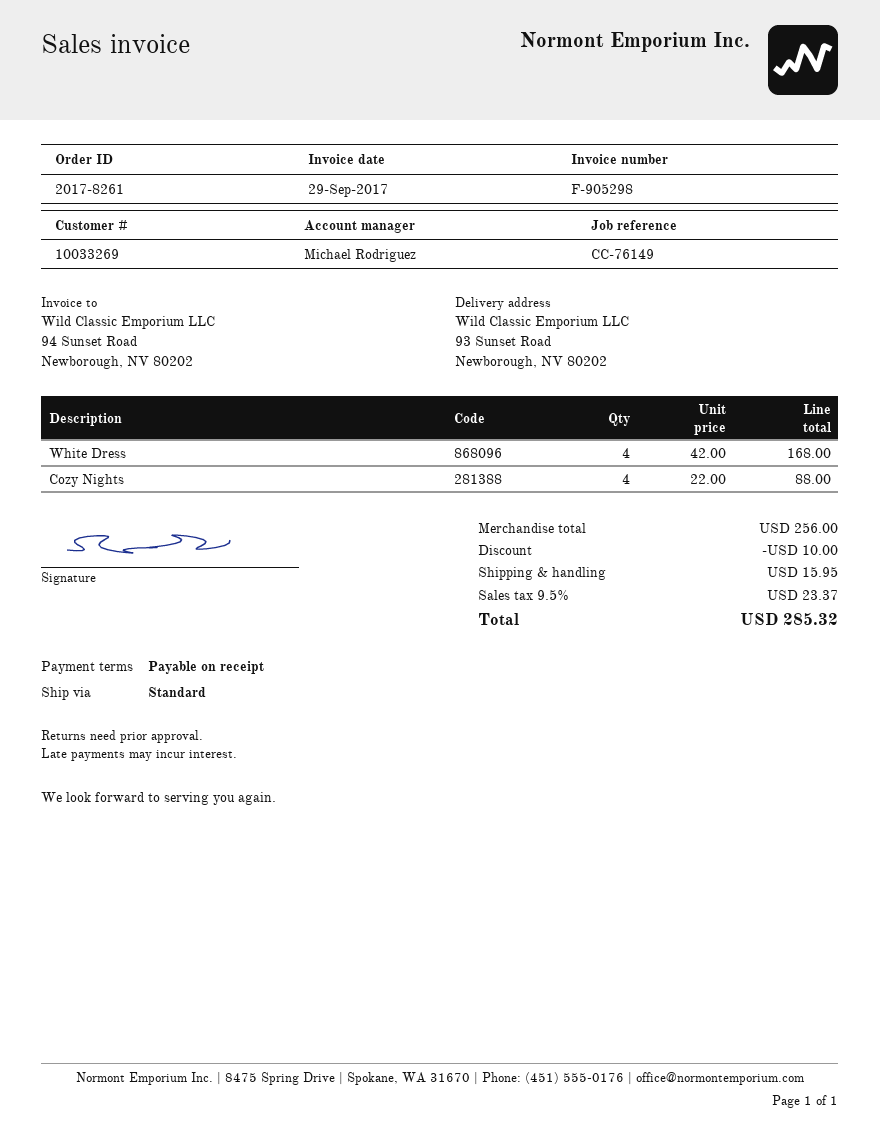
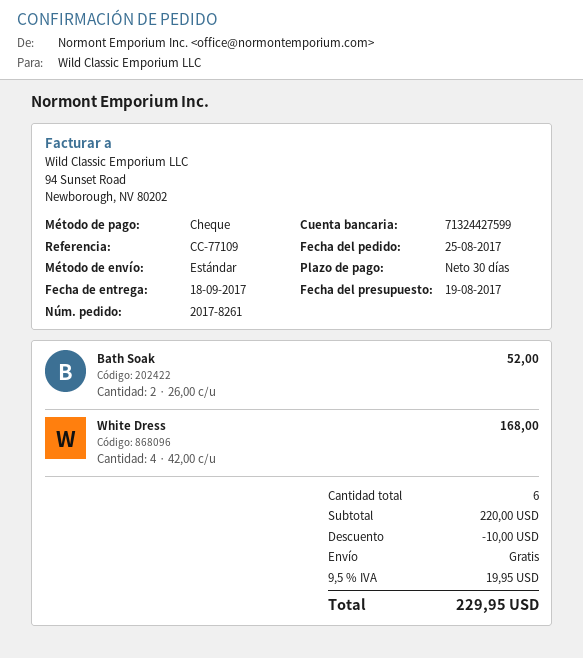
payment terms: on receipt -> 30 days
reference: CC-76149 -> CC-77109
Cozy Nights: 4 x 22.00 = 88.00 -> none
Bath Soak: none -> 2 x 26.00 = 52.00
subtotal: 256.00 -> 220.00
shipping: 15.95 -> 0.00
tax: 9.5% = 23.37 -> 9.5% = 19.95
total: 285.32 -> 229.95

